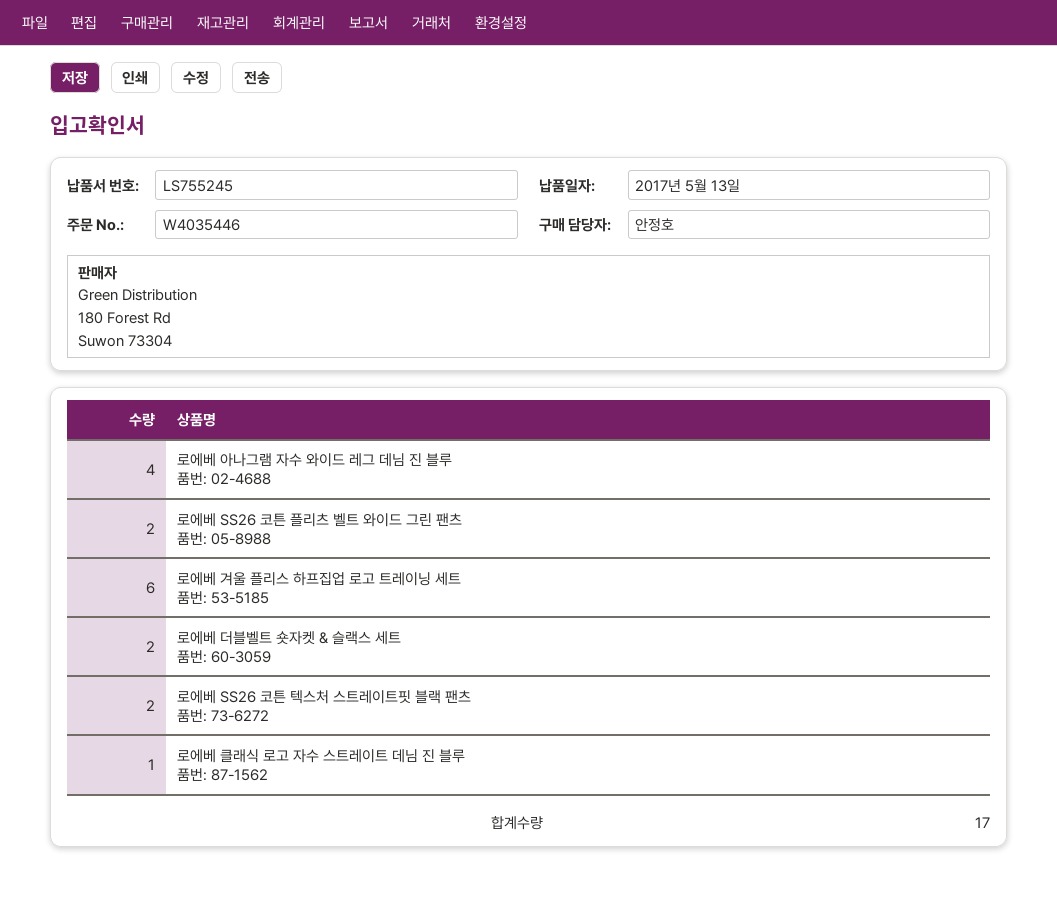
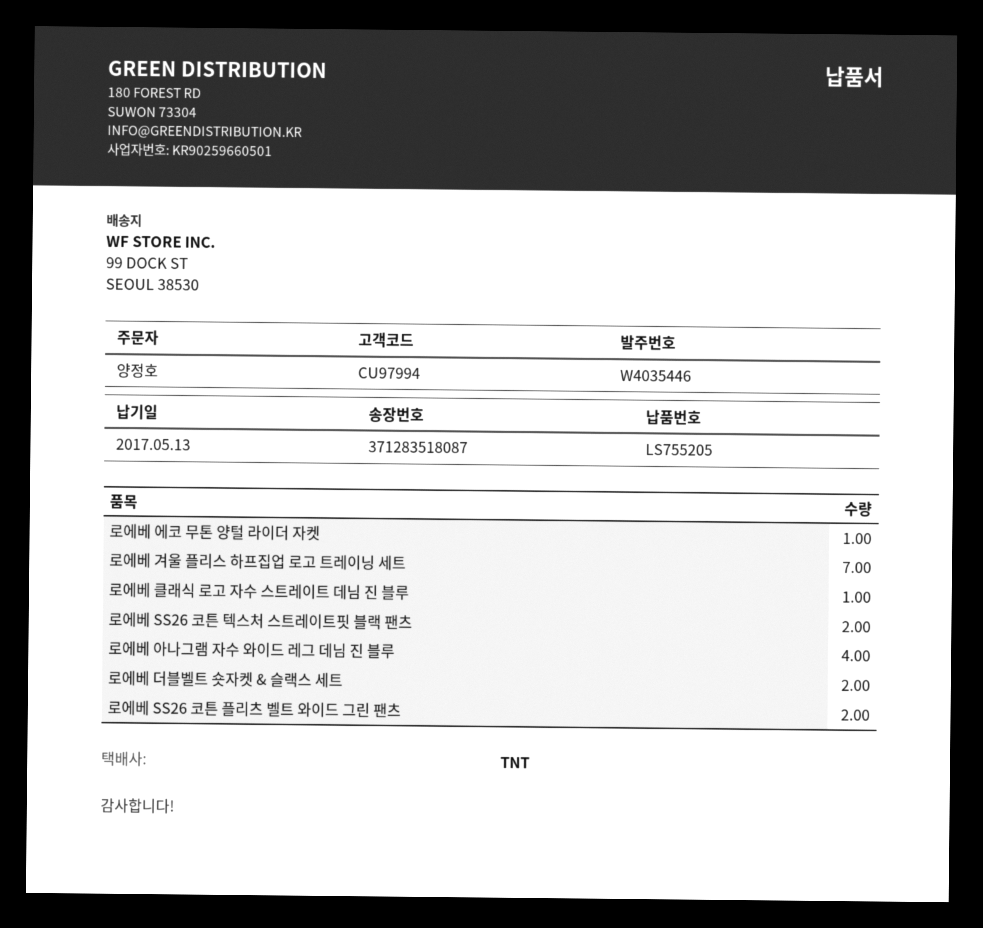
delivery note number: LS755245 -> LS755205
ordered by: 안정호 -> 양정호
로에베 겨울 플리스 하프집업 로고 트레이닝 세트: 6 -> 7
로에베 에코 무톤 양털 라이더 자켓: none -> 1

